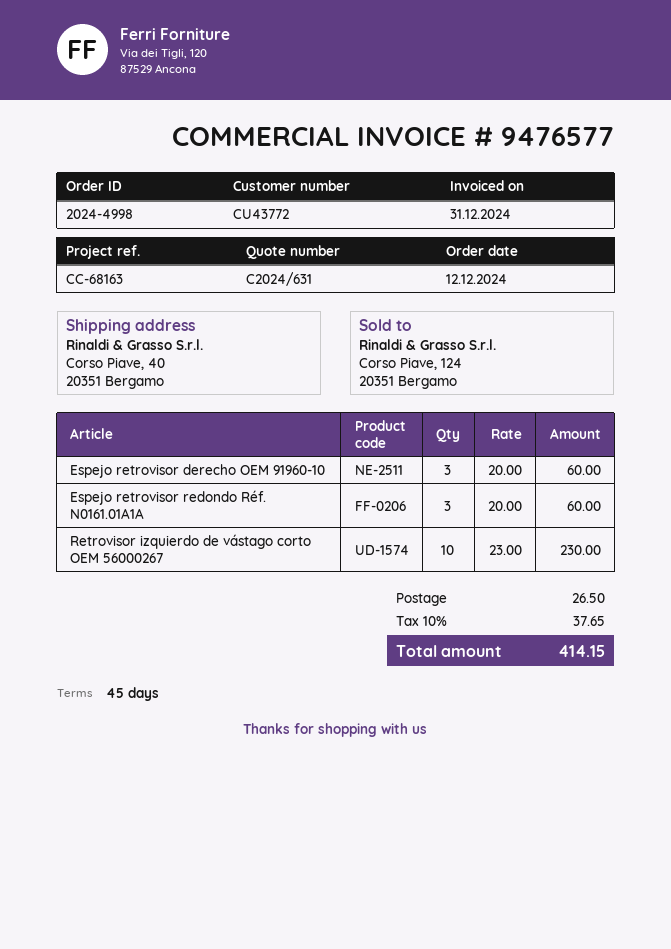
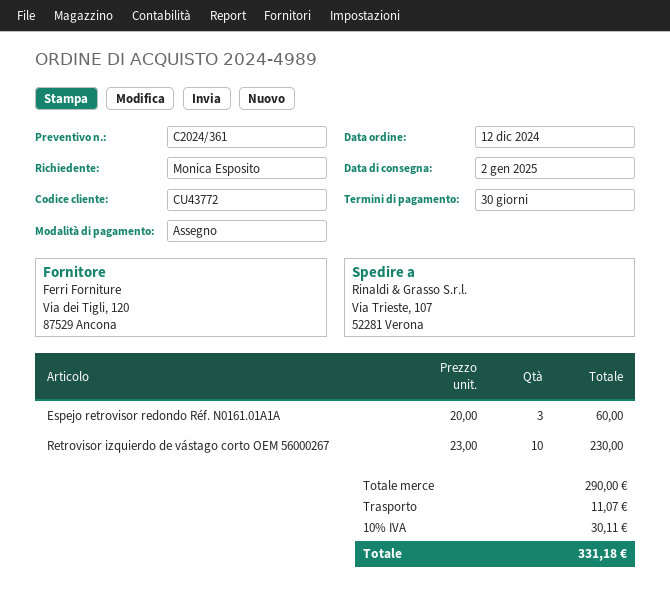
quote number: C2024/631 -> C2024/361
order number: 2024-4998 -> 2024-4989
payment terms: 45 days -> 30 days
ship to: Corso Piave, 40, 20351 Bergamo -> Via Trieste, 107, 52281 Verona
Espejo retrovisor derecho OEM 91960-10: 3 x 20.00 = 60.00 -> none
shipping: 26.50 -> 11.07
tax: 10% = 37.65 -> 10% = 30.11
total: 414.15 -> 331.18

